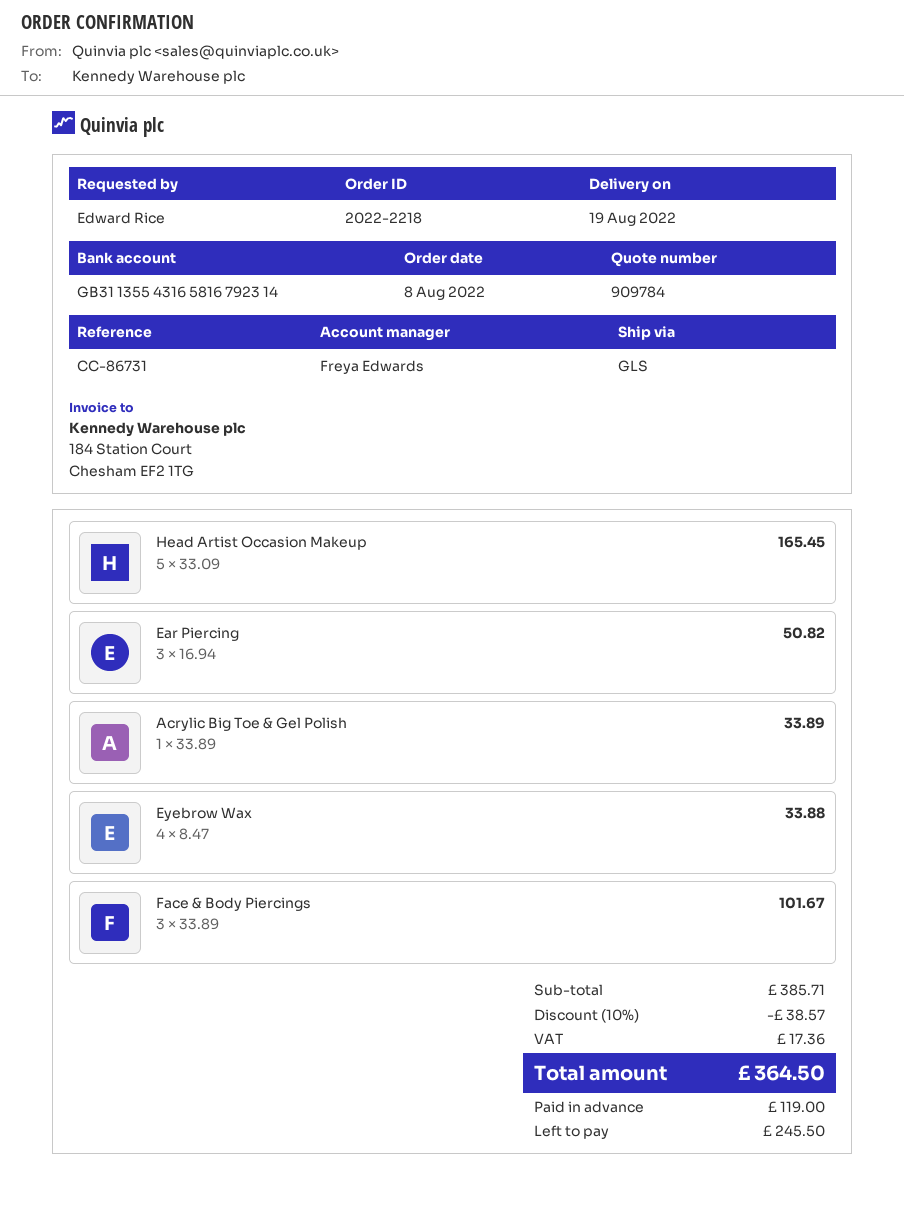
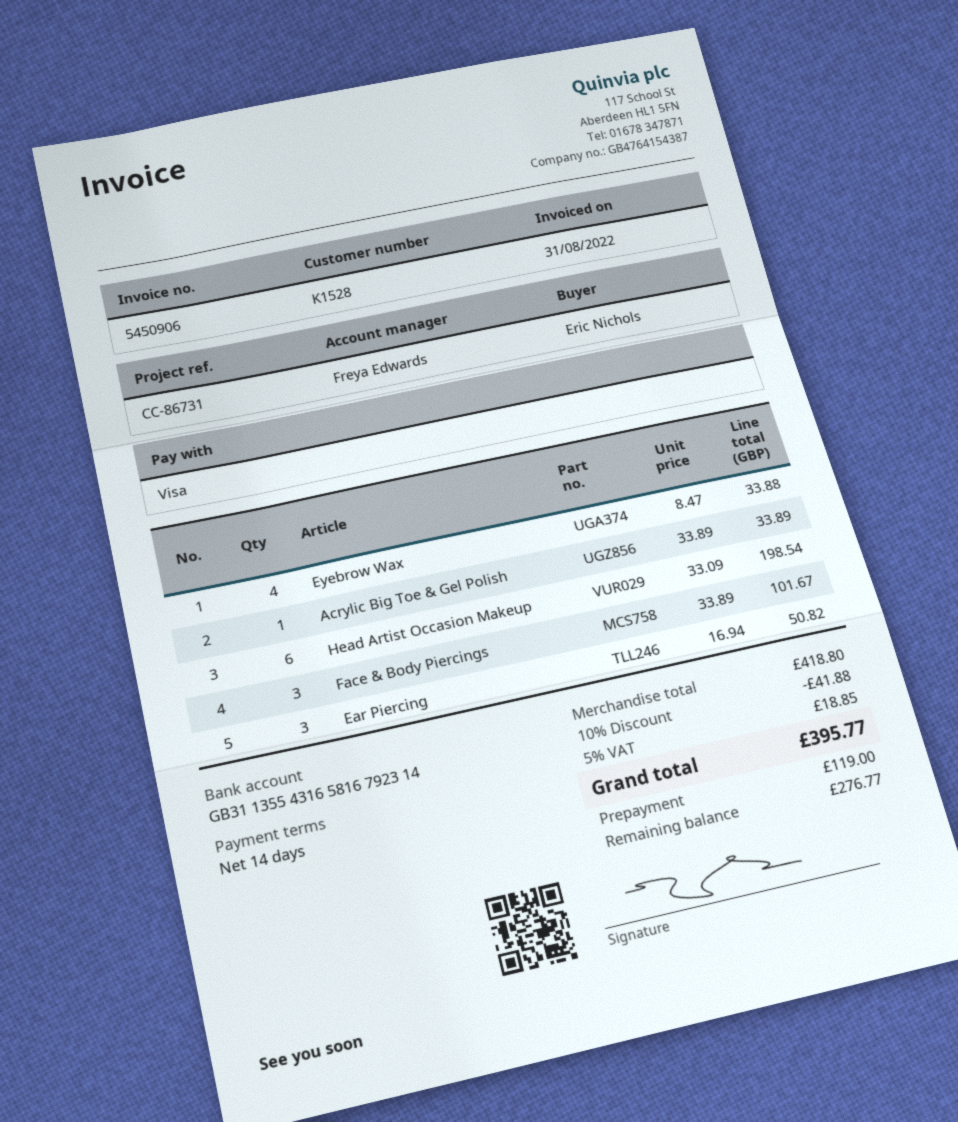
ordered by: Edward Rice -> Eric Nichols
Head Artist Occasion Makeup: 5 x 33.09 = 165.45 -> 6 x 33.09 = 198.54
subtotal: 385.71 -> 418.80
discount: 10% = 38.57 -> 10% = 41.88
tax: 17.36 -> 18.85
total: 364.50 -> 395.77
balance: 245.50 -> 276.77

